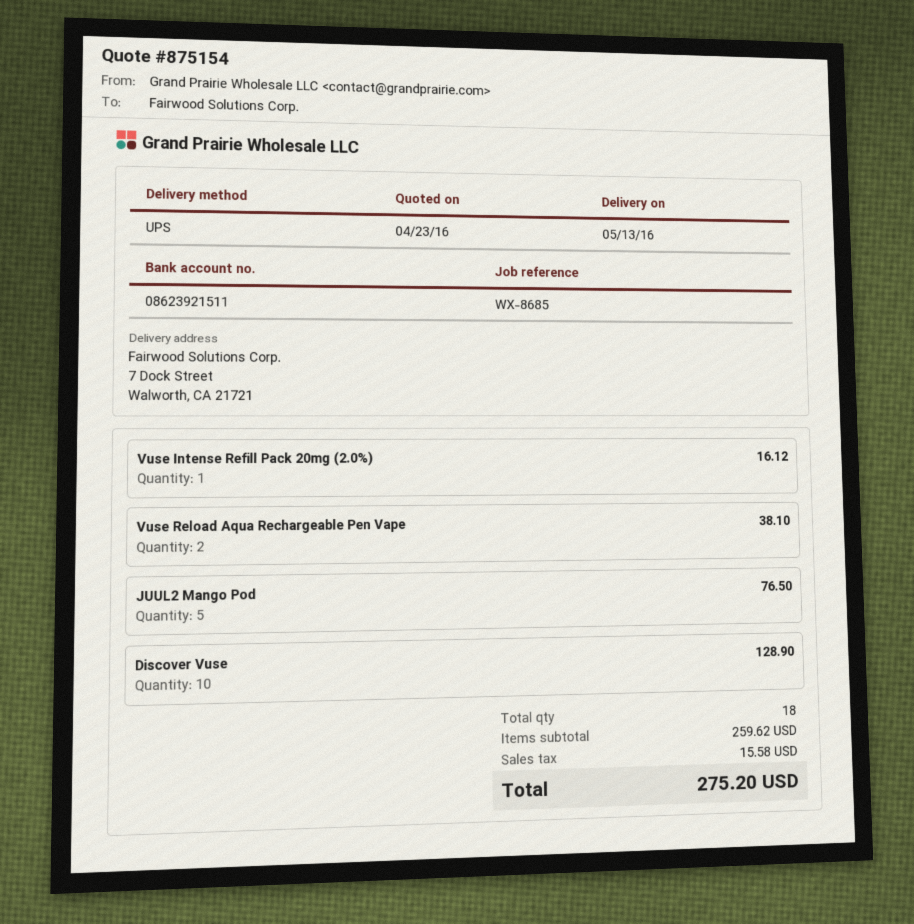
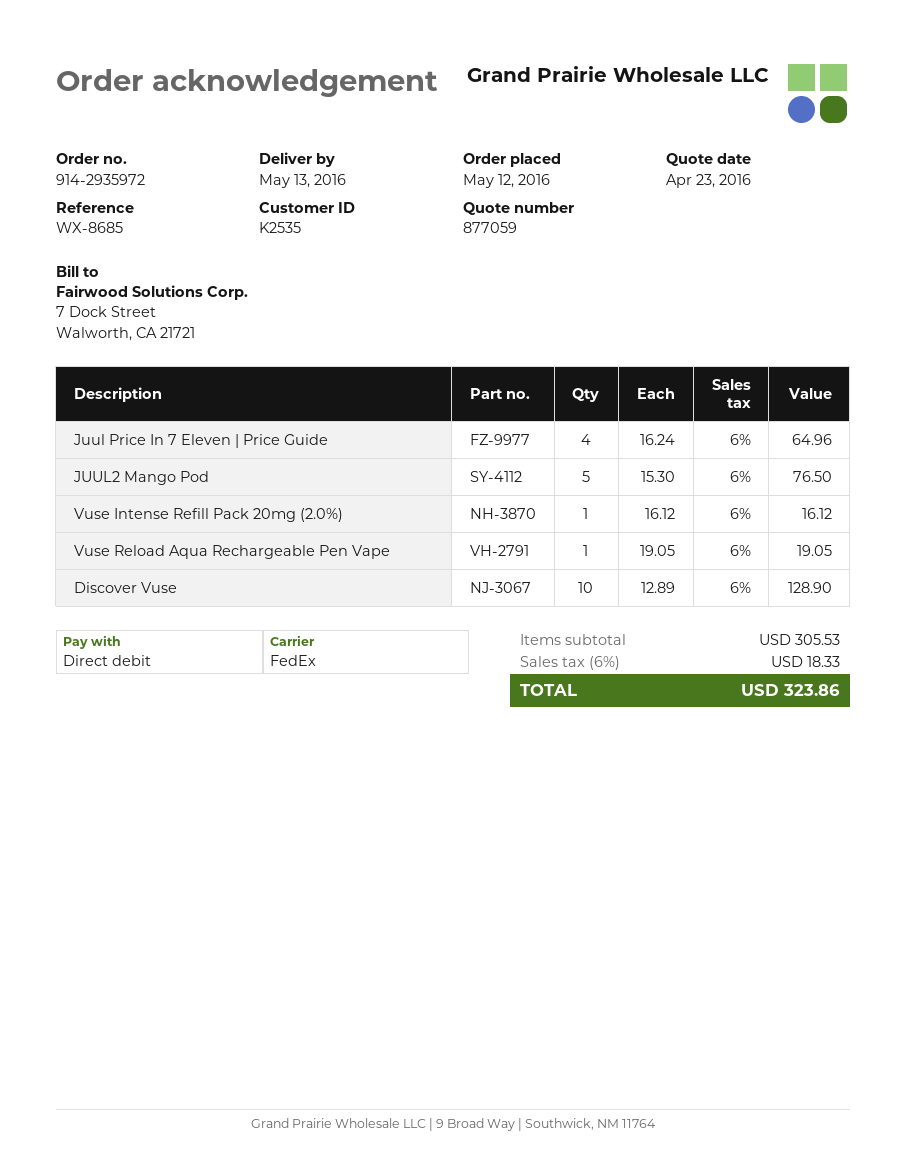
quote number: 875154 -> 877059
shipping method: UPS -> FedEx
Vuse Reload Aqua Rechargeable Pen Vape: 2 for 38.10 -> 1 for 19.05
Juul Price In 7 Eleven | Price Guide: none -> 4 for 64.96
subtotal: 259.62 -> 305.53
tax: 15.58 -> 18.33
total: 275.20 -> 323.86

